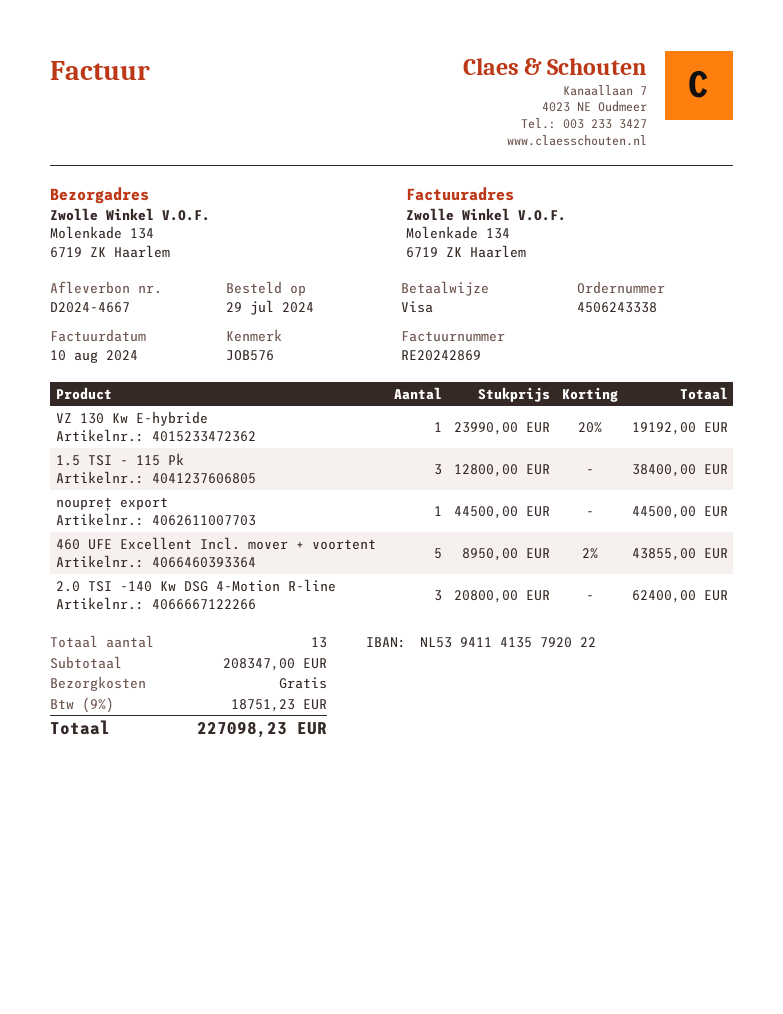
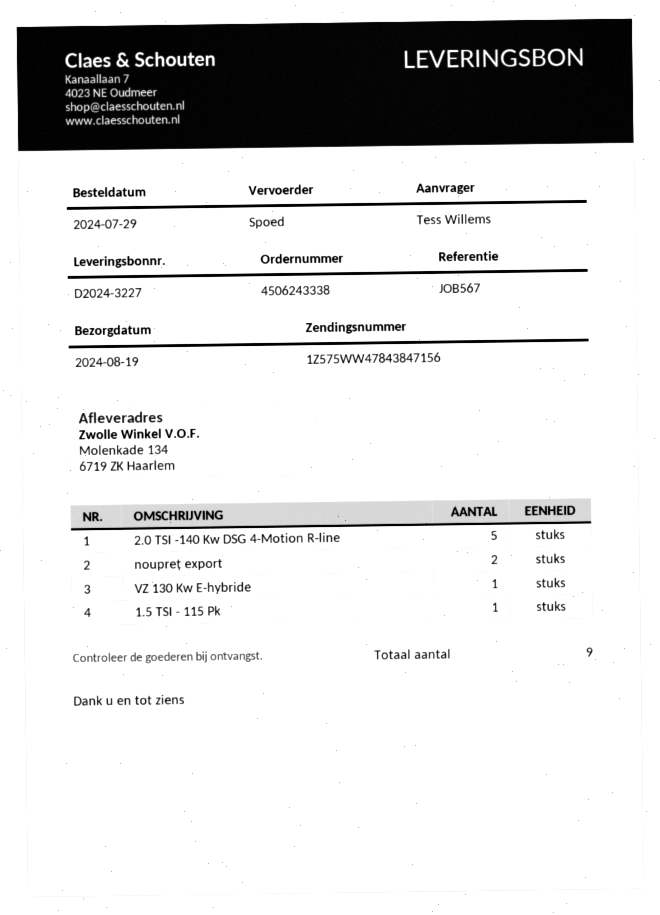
delivery note number: D2024-4667 -> D2024-3227
reference: JOB576 -> JOB567
1.5 TSI - 115 Pk: 3 -> 1
noupreț export: 1 -> 2
460 UFE Excellent Incl. mover + voortent: 5 -> none
2.0 TSI -140 Kw DSG 4-Motion R-line: 3 -> 5
total quantity: 13 -> 9

